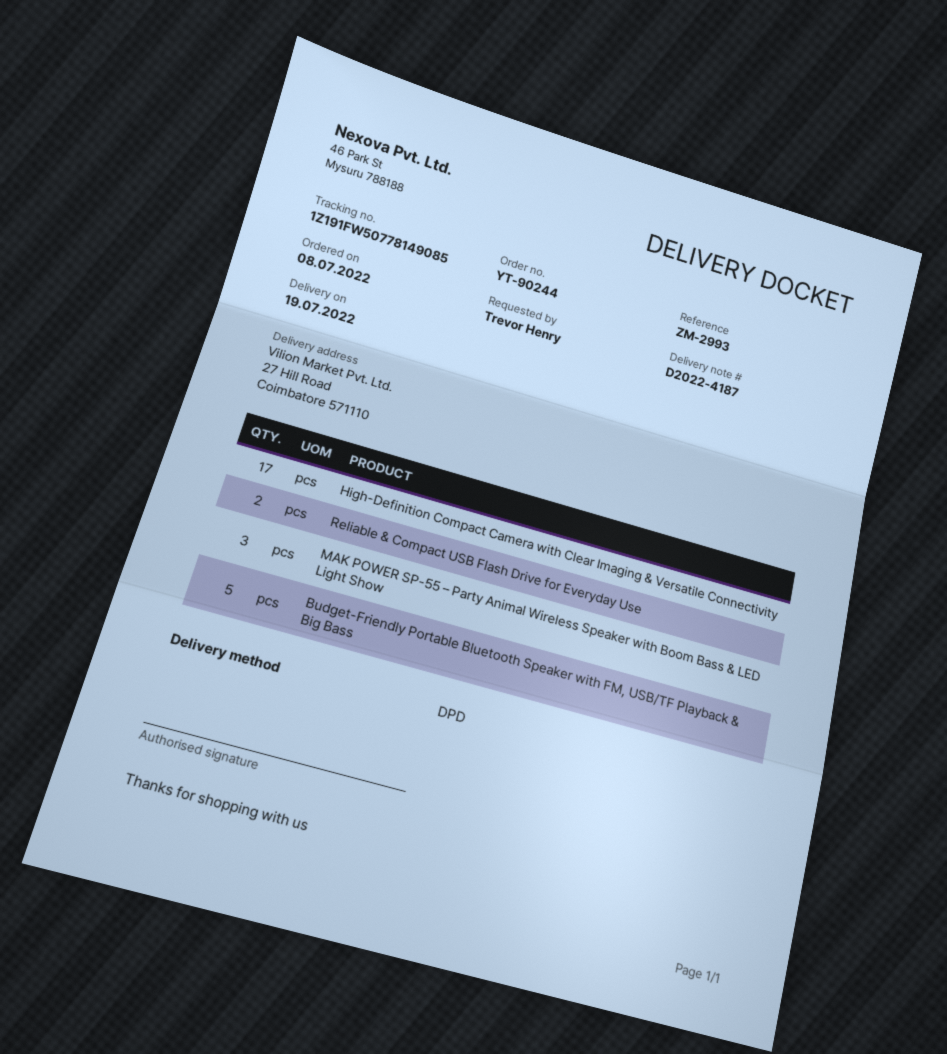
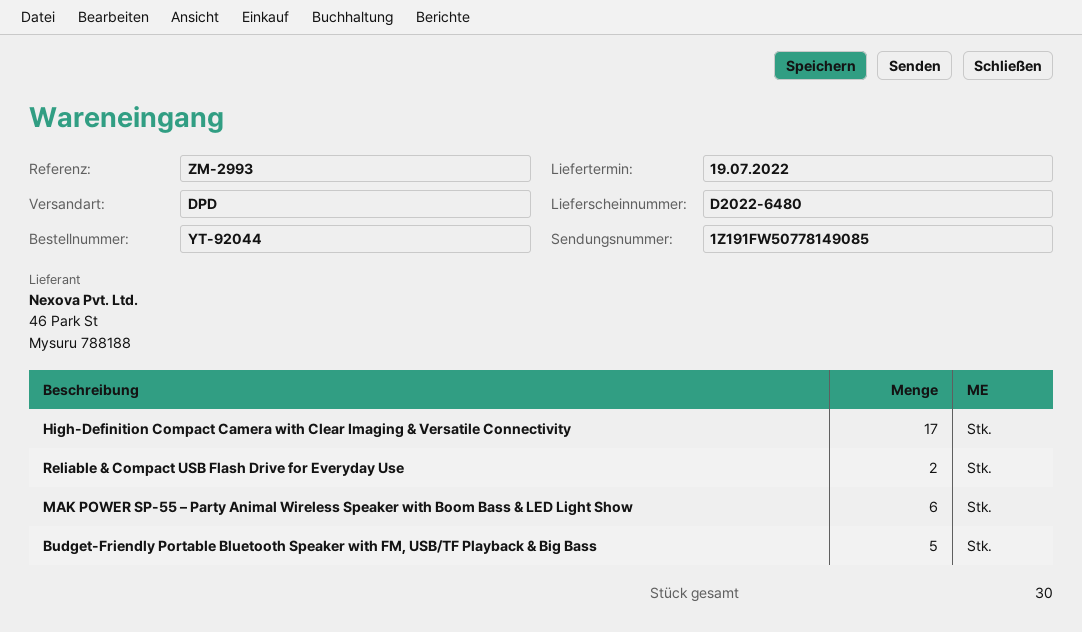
order number: YT-90244 -> YT-92044
delivery note number: D2022-4187 -> D2022-6480
MAK POWER SP-55 – Party Animal Wireless Speaker with Boom Bass & LED Light Show: 3 -> 6

